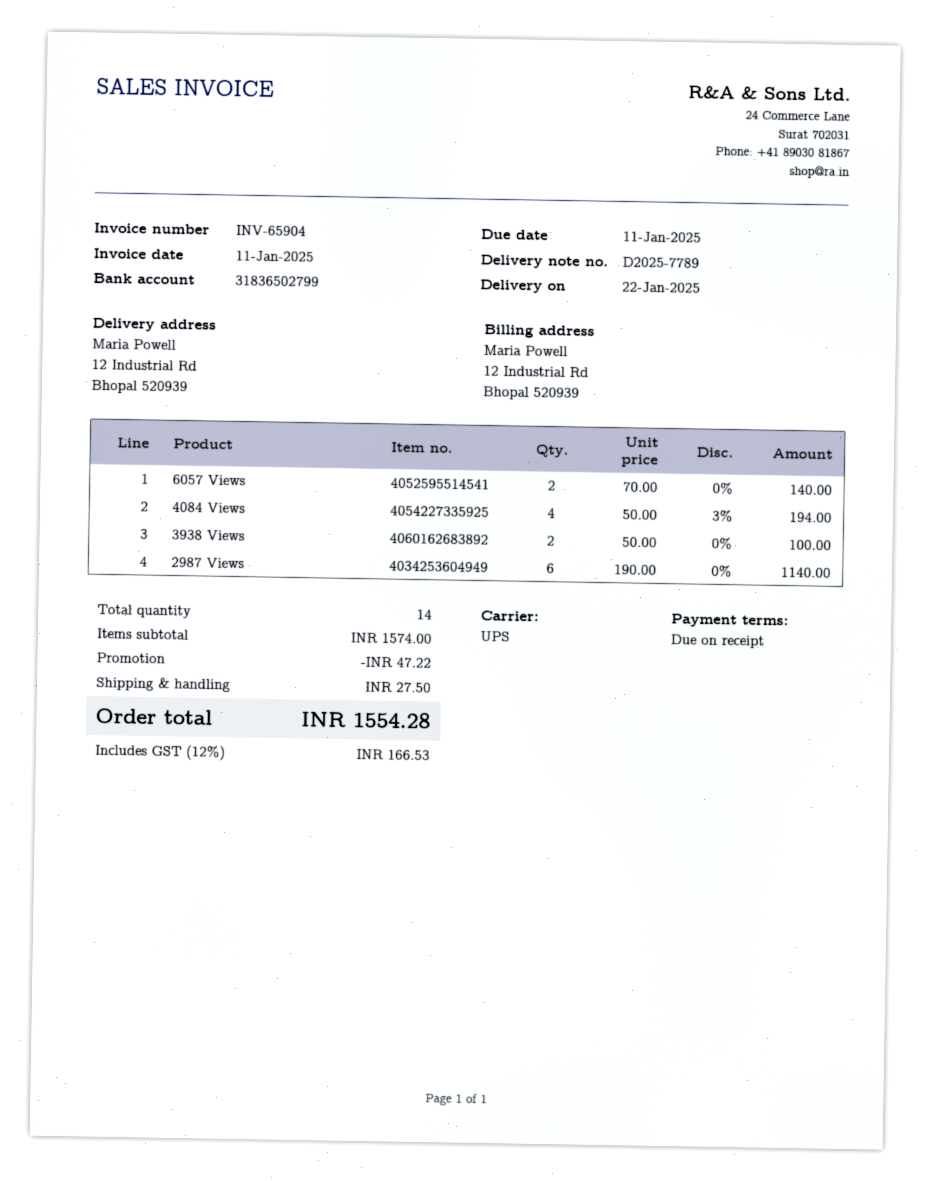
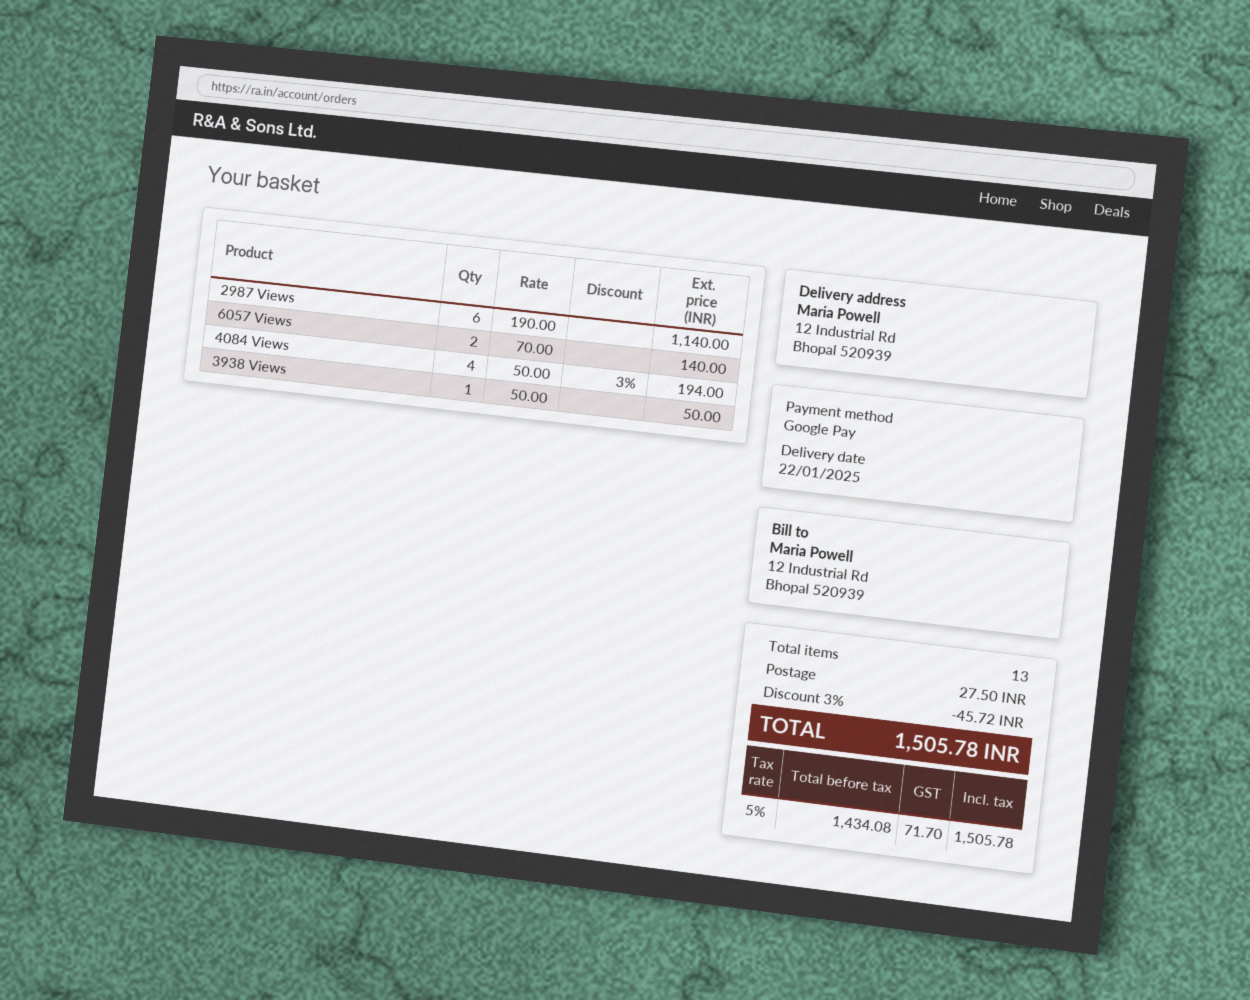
3938 Views: 2 x 50.00 = 100.00 -> 1 x 50.00 = 50.00
total quantity: 14 -> 13
discount: 47.22 -> 45.72
tax: 12% = 166.53 -> 5% = 71.70
total: 1554.28 -> 1505.78

